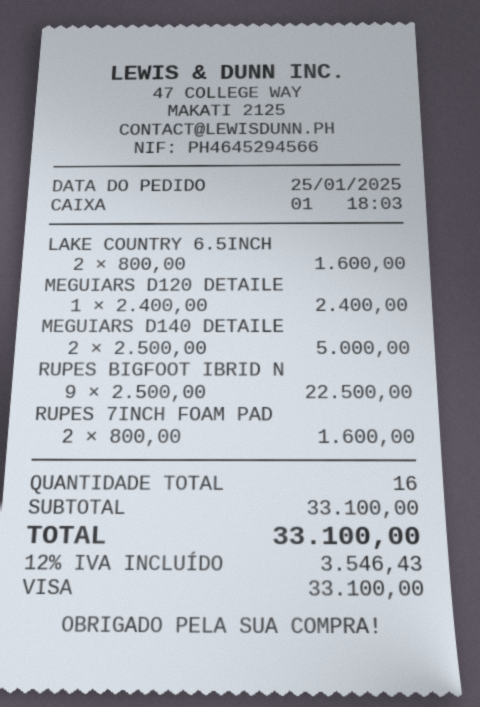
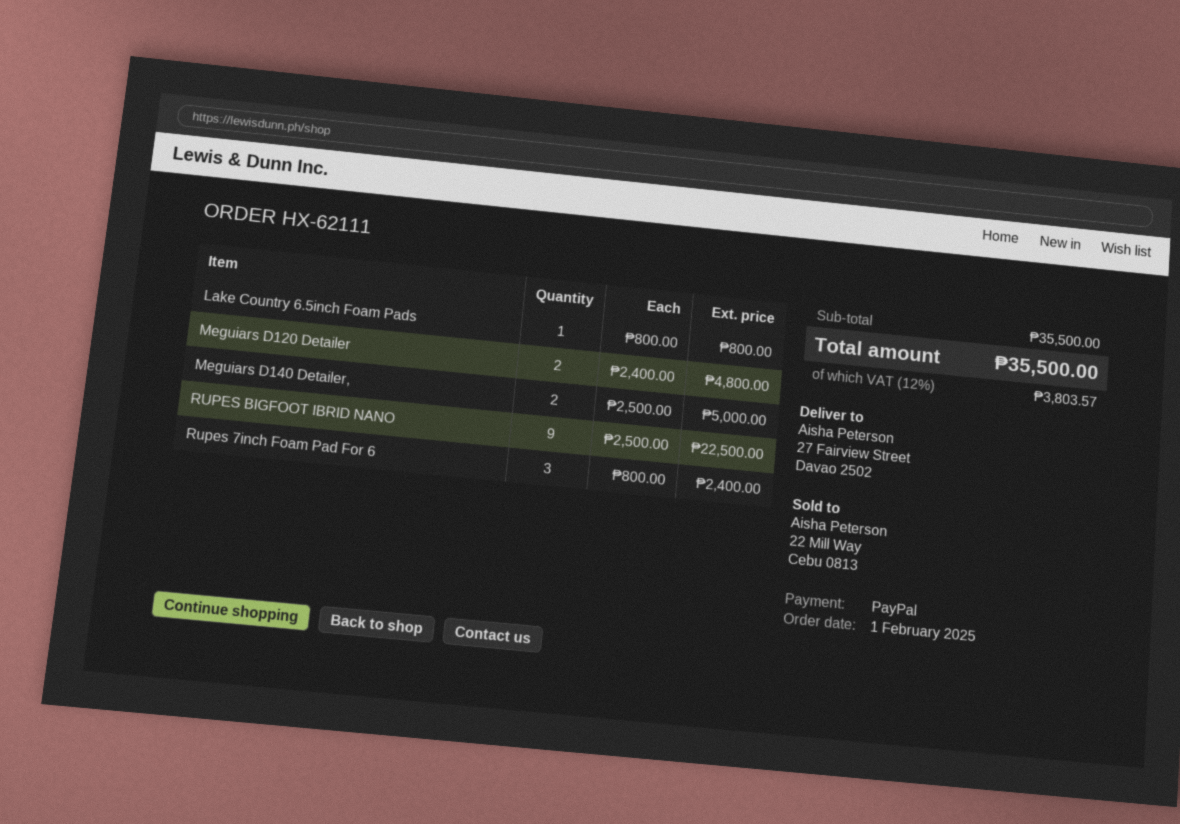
order date: 2025-01-25 -> 2025-02-01
payment method: Visa -> PayPal
LAKE COUNTRY 6.5INCH: 2 x 800.00 = 1600.00 -> 1 x 800.00 = 800.00
MEGUIARS D120 DETAILE: 1 x 2400.00 = 2400.00 -> 2 x 2400.00 = 4800.00
RUPES 7INCH FOAM PAD: 2 x 800.00 = 1600.00 -> 3 x 800.00 = 2400.00
subtotal: 33100.00 -> 35500.00
tax: 12% = 3546.43 -> 12% = 3803.57
total: 33100.00 -> 35500.00

